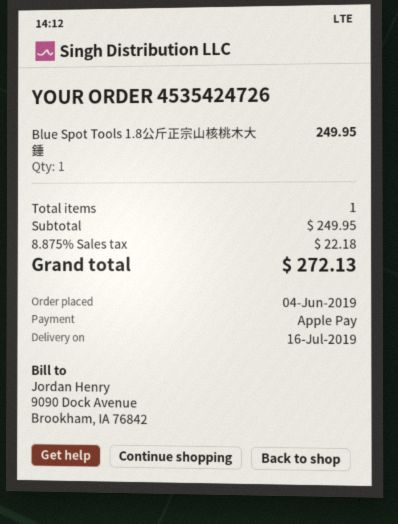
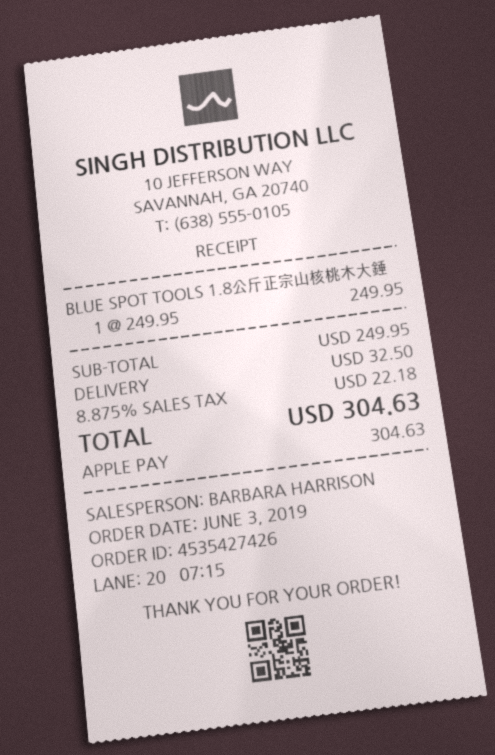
order number: 4535424726 -> 4535427426
order date: 2019-06-04 -> 2019-06-03
shipping: none -> 32.50
total: 272.13 -> 304.63

